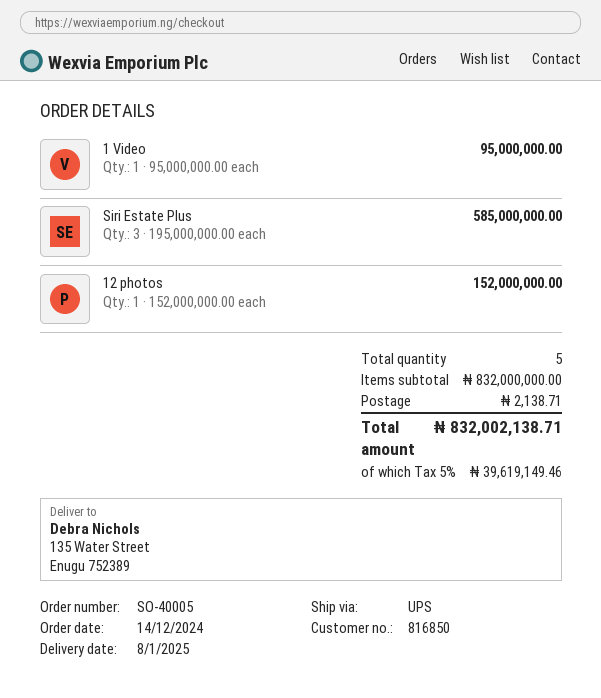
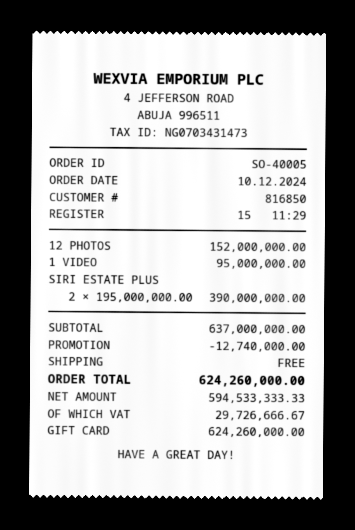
order date: 2024-12-14 -> 2024-12-10
Siri Estate Plus: 3 x 195000000.00 = 585000000.00 -> 2 x 195000000.00 = 390000000.00
subtotal: 832000000.00 -> 637000000.00
discount: none -> 12740000.00
shipping: 2138.71 -> 0.00
tax: 39619149.46 -> 29726666.67
total: 832002138.71 -> 624260000.00

